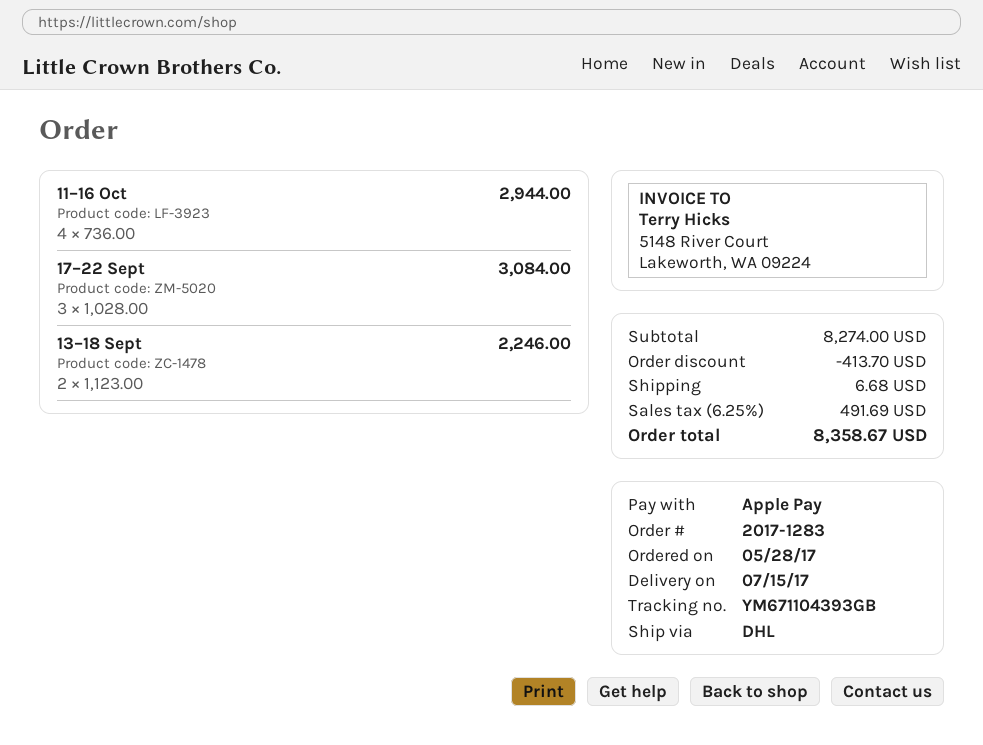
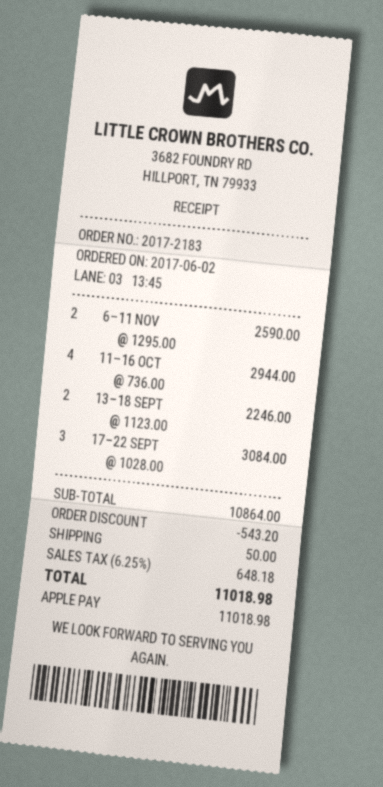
order number: 2017-1283 -> 2017-2183
order date: 2017-05-28 -> 2017-06-02
6–11 NOV: none -> 2 x 1295.00 = 2590.00
subtotal: 8274.00 -> 10864.00
discount: 413.70 -> 543.20
shipping: 6.68 -> 50.00
tax: 6.25% = 491.69 -> 6.25% = 648.18
total: 8358.67 -> 11018.98

